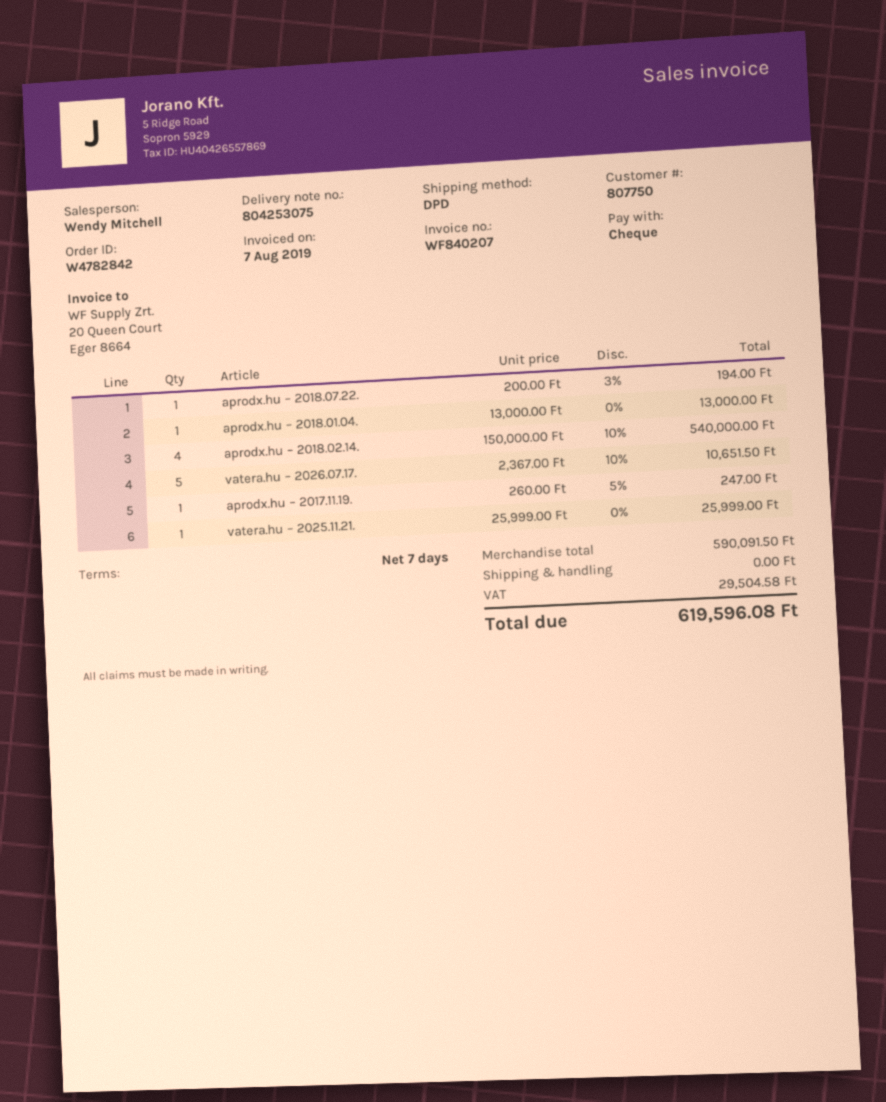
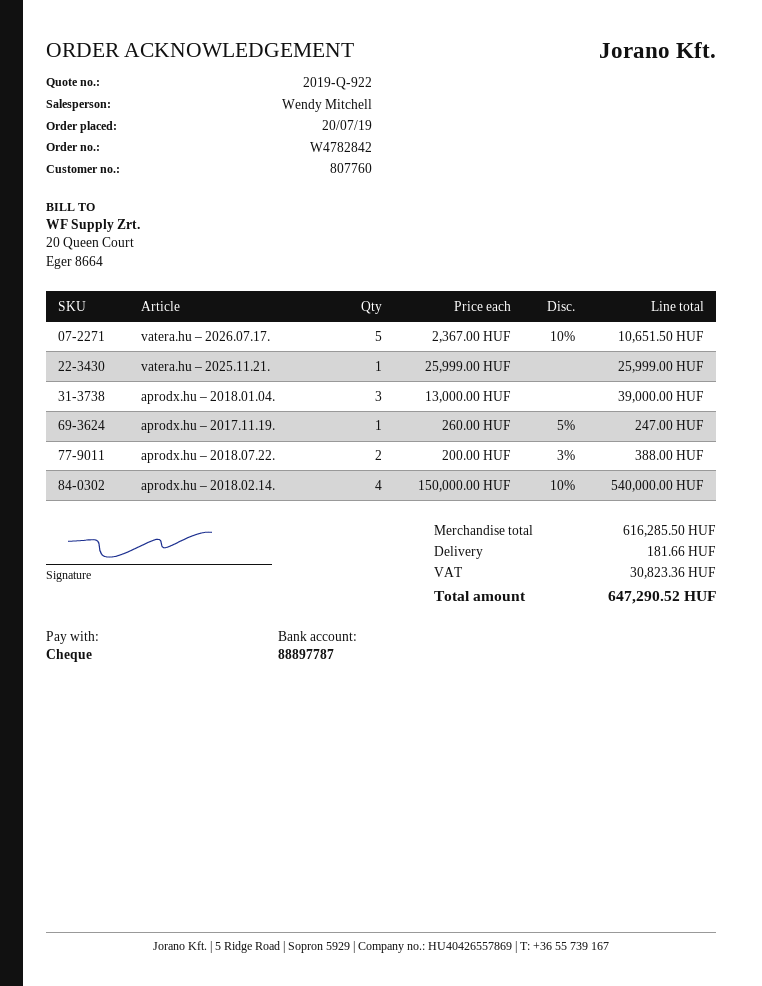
customer number: 807750 -> 807760
aprodx.hu – 2018.07.22.: 1 x 200.00 - 3% = 194.00 -> 2 x 200.00 - 3% = 388.00
aprodx.hu – 2018.01.04.: 1 x 13000.00 = 13000.00 -> 3 x 13000.00 = 39000.00
subtotal: 590091.50 -> 616285.50
shipping: 0.00 -> 181.66
tax: 29504.58 -> 30823.36
total: 619596.08 -> 647290.52

